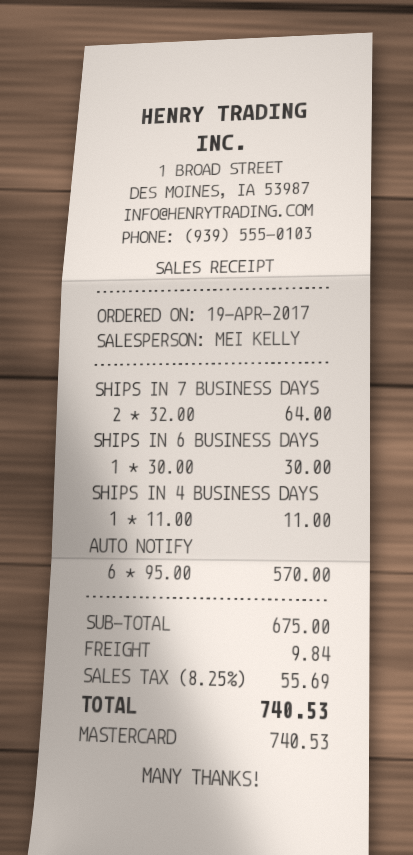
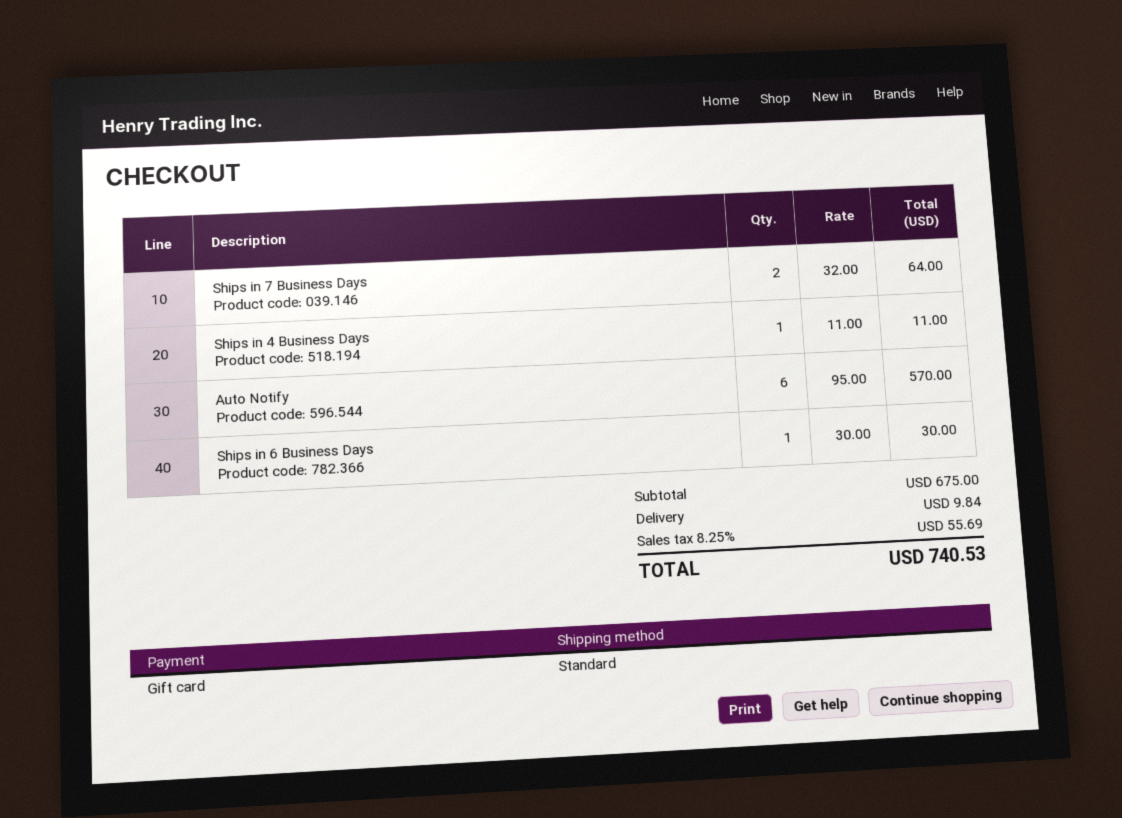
payment method: Mastercard -> gift card

